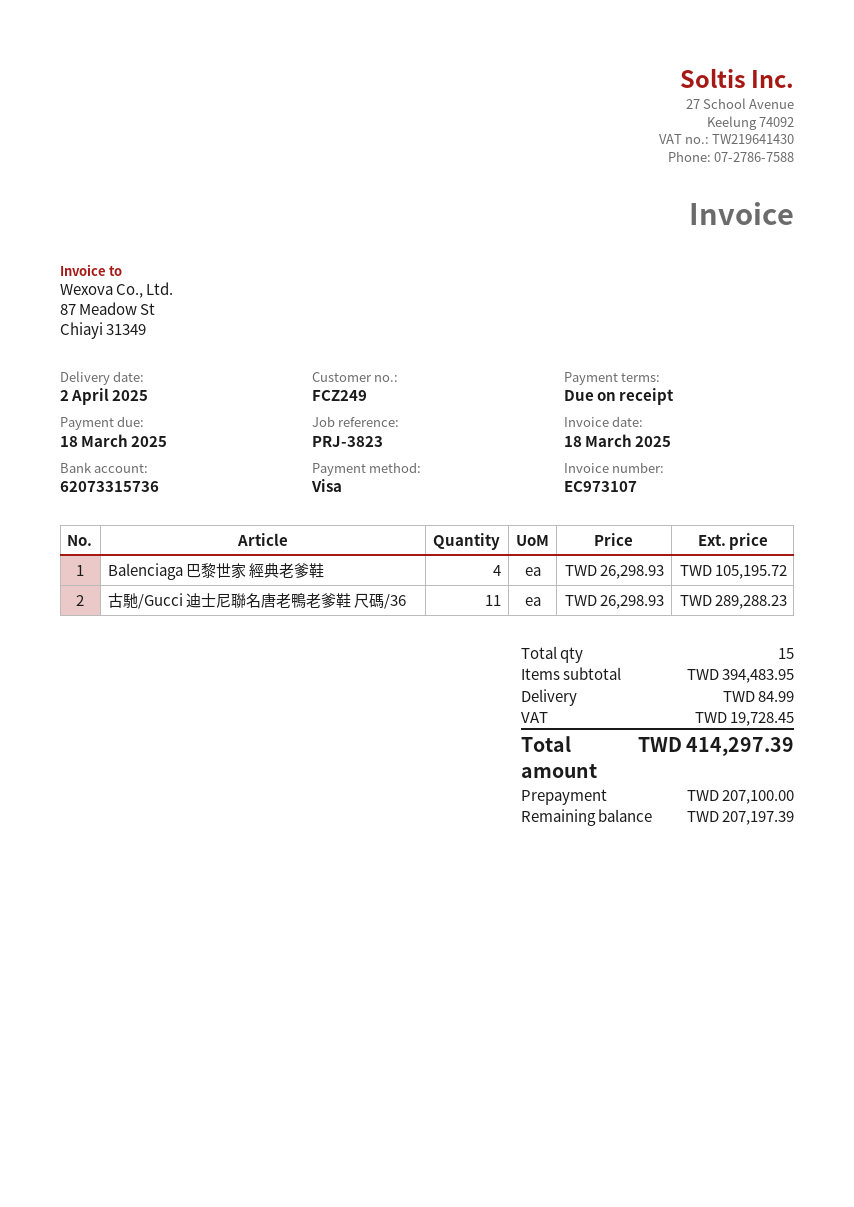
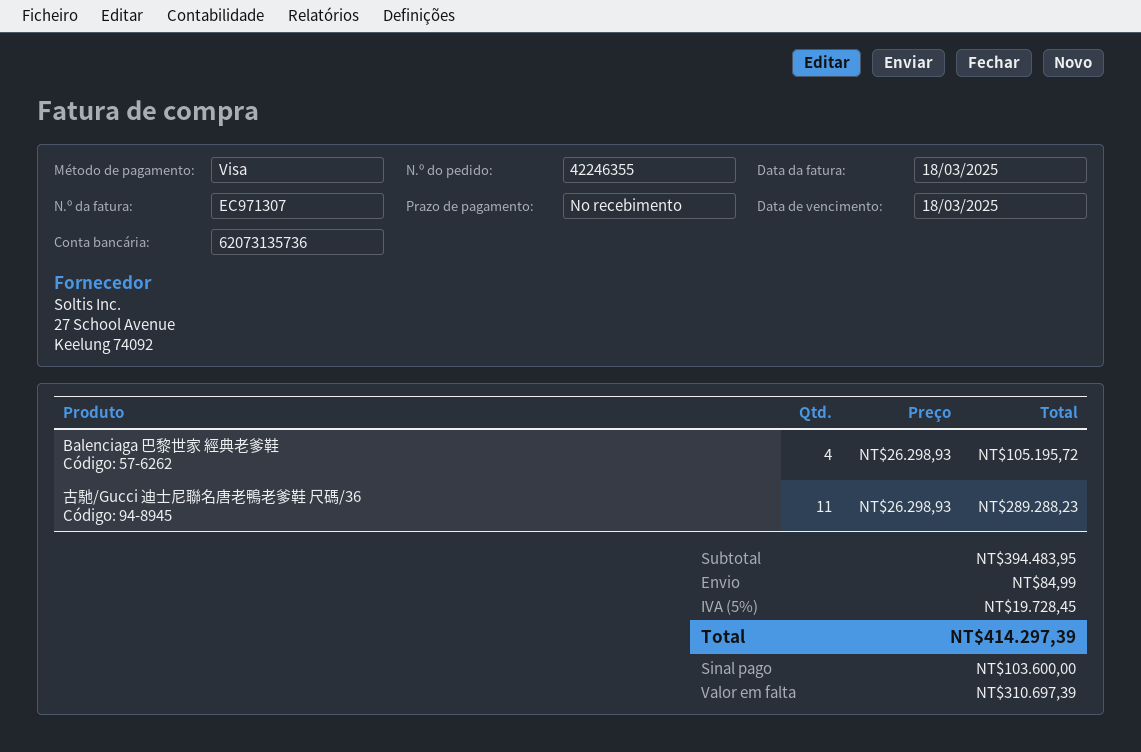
invoice number: EC973107 -> EC971307
bank account: 62073315736 -> 62073135736
deposit: 207100.00 -> 103600.00
balance: 207197.39 -> 310697.39

